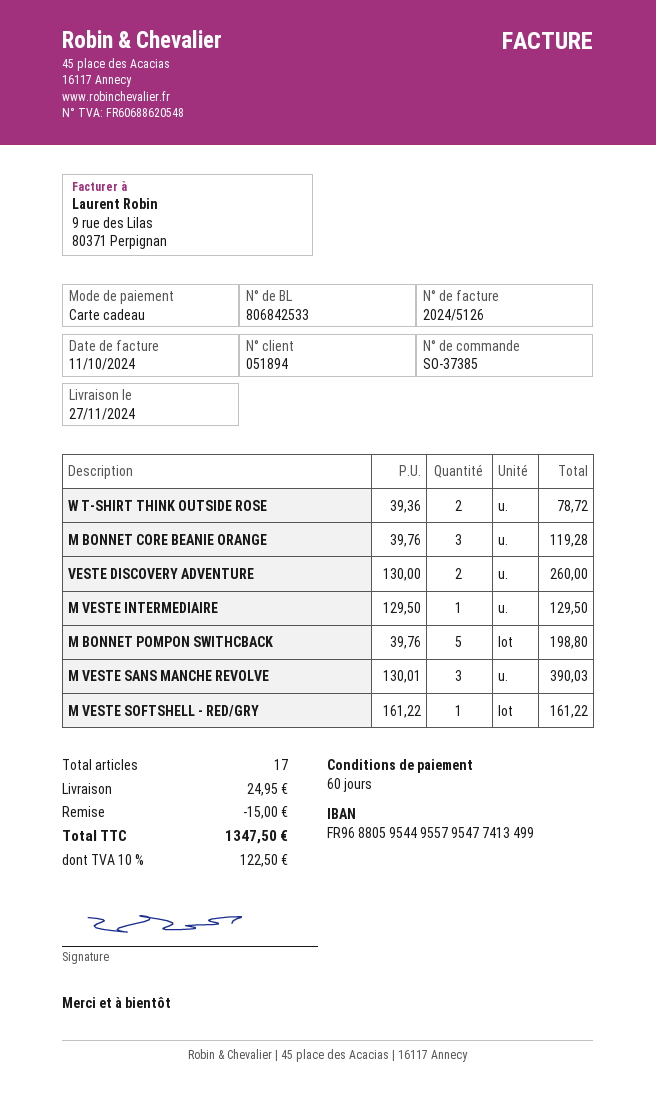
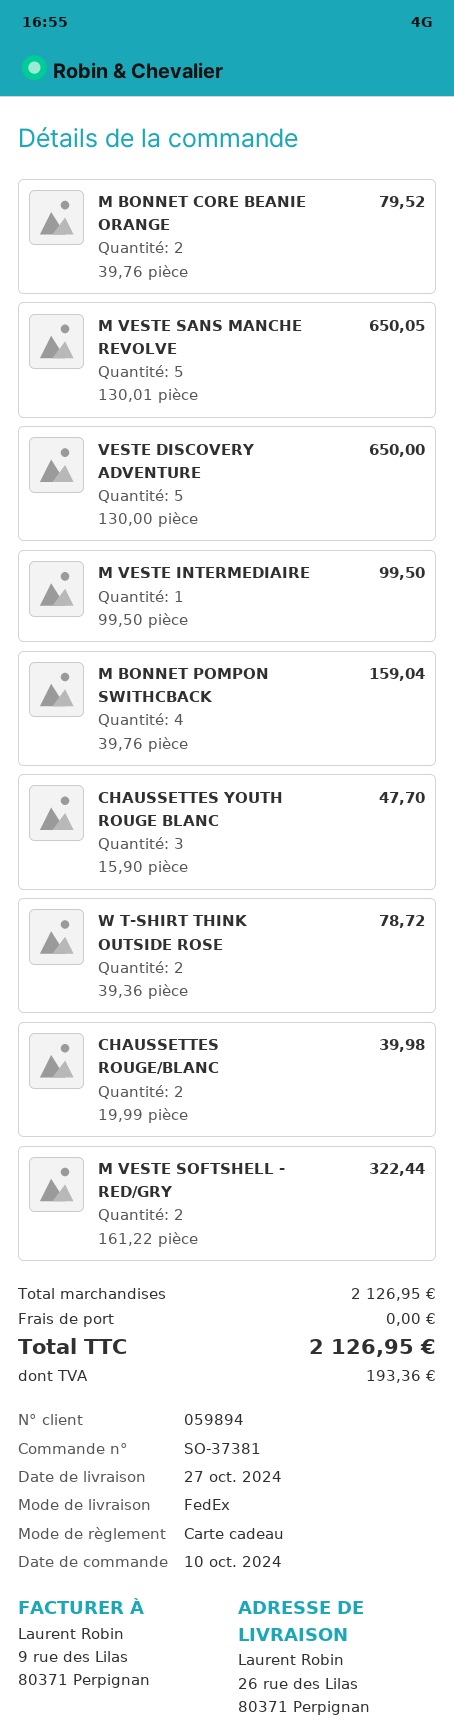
order number: SO-37385 -> SO-37381
delivery date: 2024-11-27 -> 2024-10-27
customer number: 051894 -> 059894
M BONNET CORE BEANIE ORANGE: 3 x 39.76 = 119.28 -> 2 x 39.76 = 79.52
VESTE DISCOVERY ADVENTURE: 2 x 130.00 = 260.00 -> 5 x 130.00 = 650.00
M VESTE INTERMEDIAIRE: 1 x 129.50 = 129.50 -> 1 x 99.50 = 99.50
M BONNET POMPON SWITHCBACK: 5 x 39.76 = 198.80 -> 4 x 39.76 = 159.04
M VESTE SANS MANCHE REVOLVE: 3 x 130.01 = 390.03 -> 5 x 130.01 = 650.05
M VESTE SOFTSHELL - RED/GRY: 1 x 161.22 = 161.22 -> 2 x 161.22 = 322.44
CHAUSSETTES YOUTH ROUGE BLANC: none -> 3 x 15.90 = 47.70
CHAUSSETTES ROUGE/BLANC: none -> 2 x 19.99 = 39.98
discount: 15.00 -> none
shipping: 24.95 -> 0.00
tax: 122.50 -> 193.36
total: 1347.50 -> 2126.95

